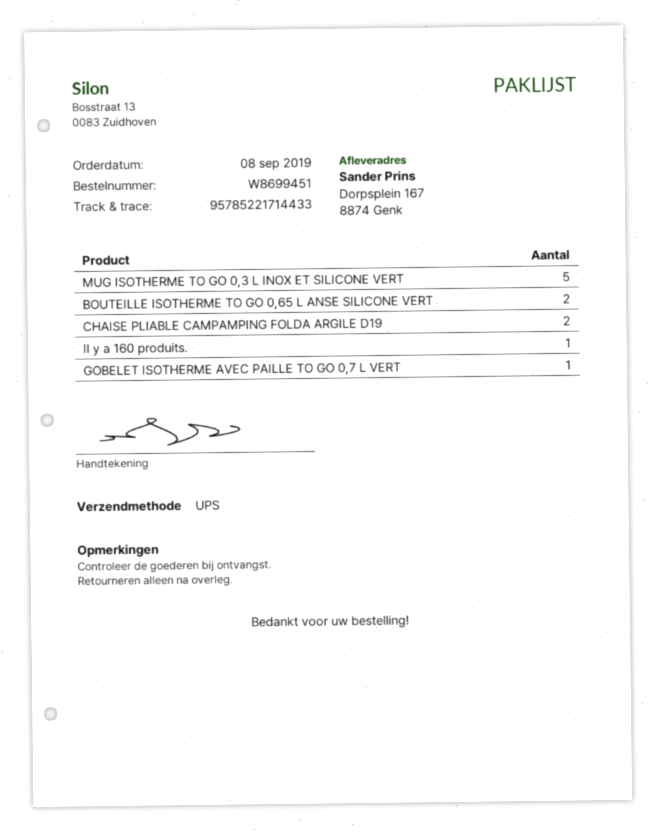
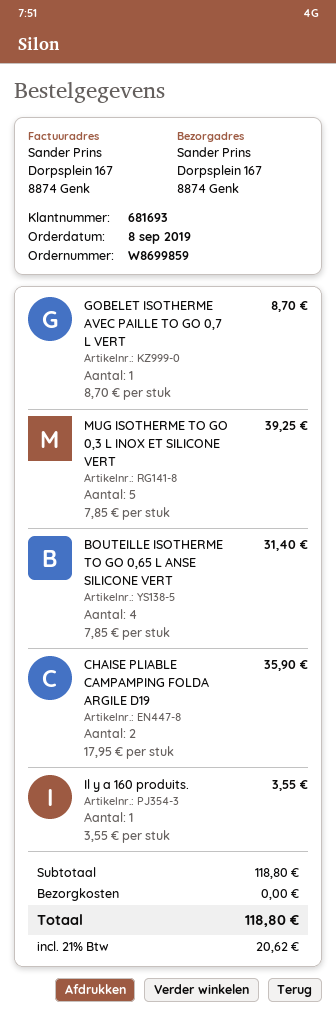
order number: W8699451 -> W8699859
BOUTEILLE ISOTHERME TO GO 0,65 L ANSE SILICONE VERT: 2 -> 4

